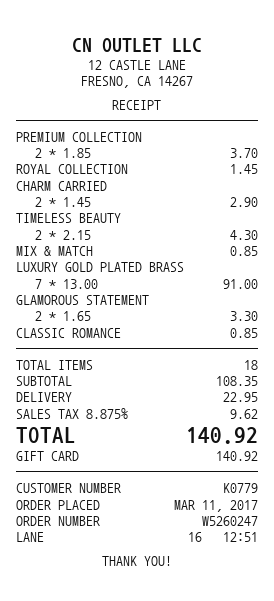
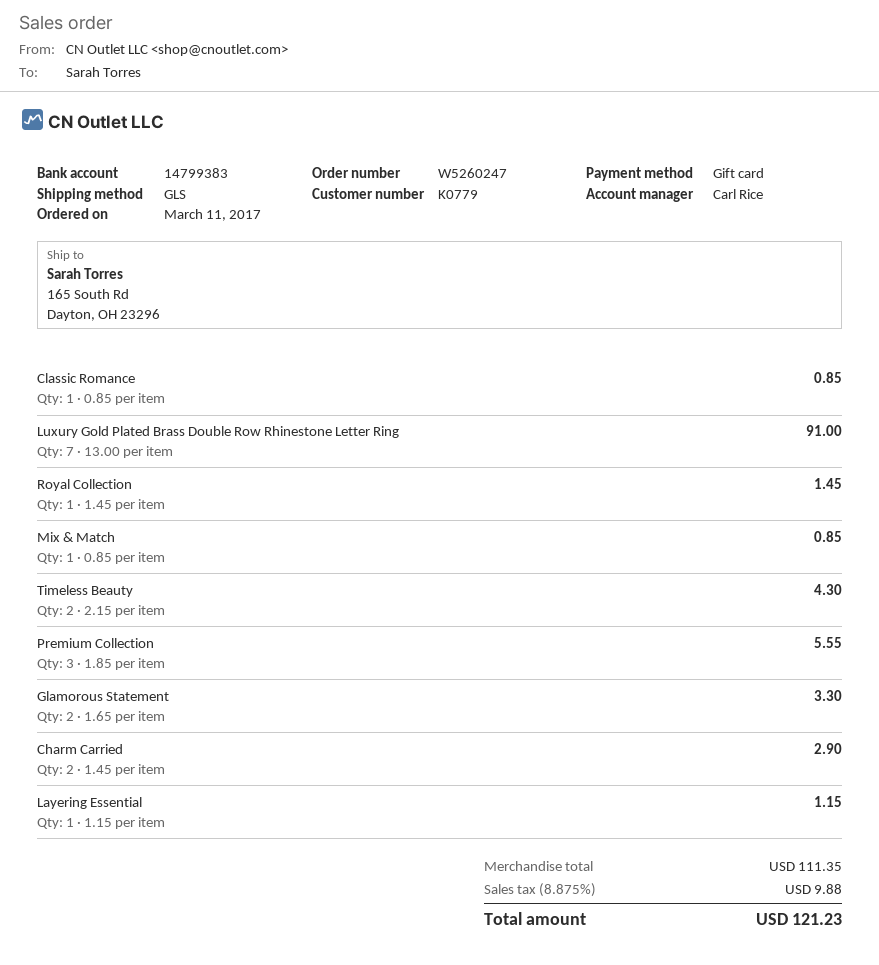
PREMIUM COLLECTION: 2 x 1.85 = 3.70 -> 3 x 1.85 = 5.55
Layering Essential: none -> 1 x 1.15 = 1.15
subtotal: 108.35 -> 111.35
shipping: 22.95 -> none
tax: 8.875% = 9.62 -> 8.875% = 9.88
total: 140.92 -> 121.23

